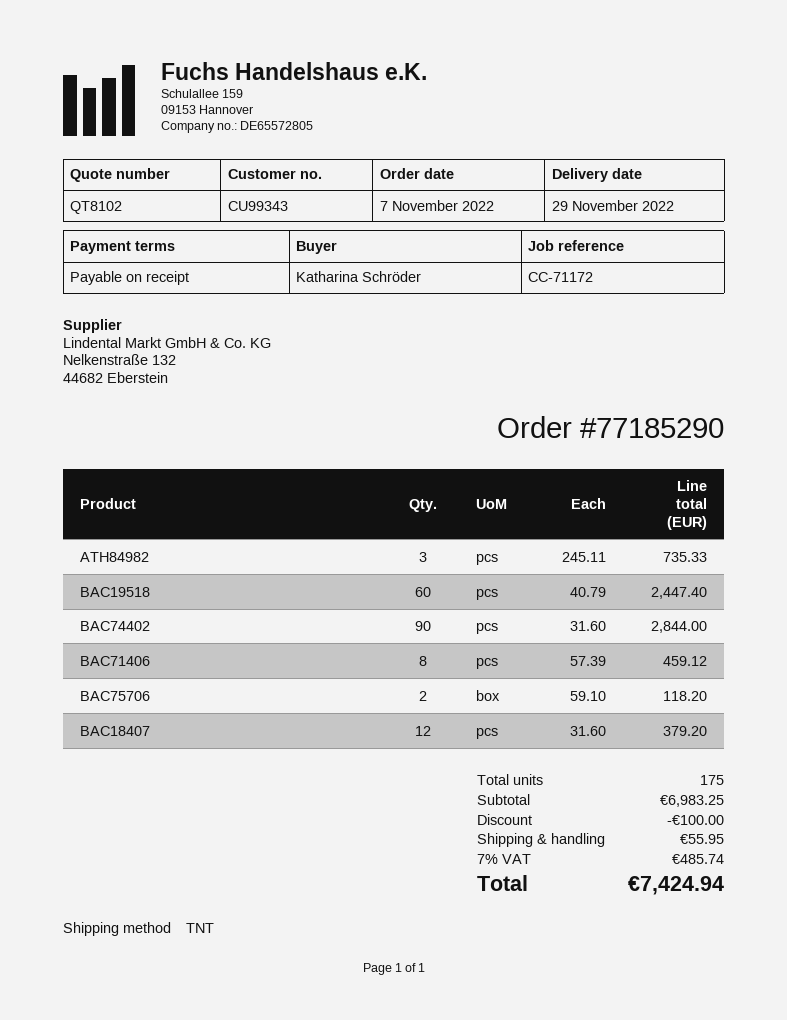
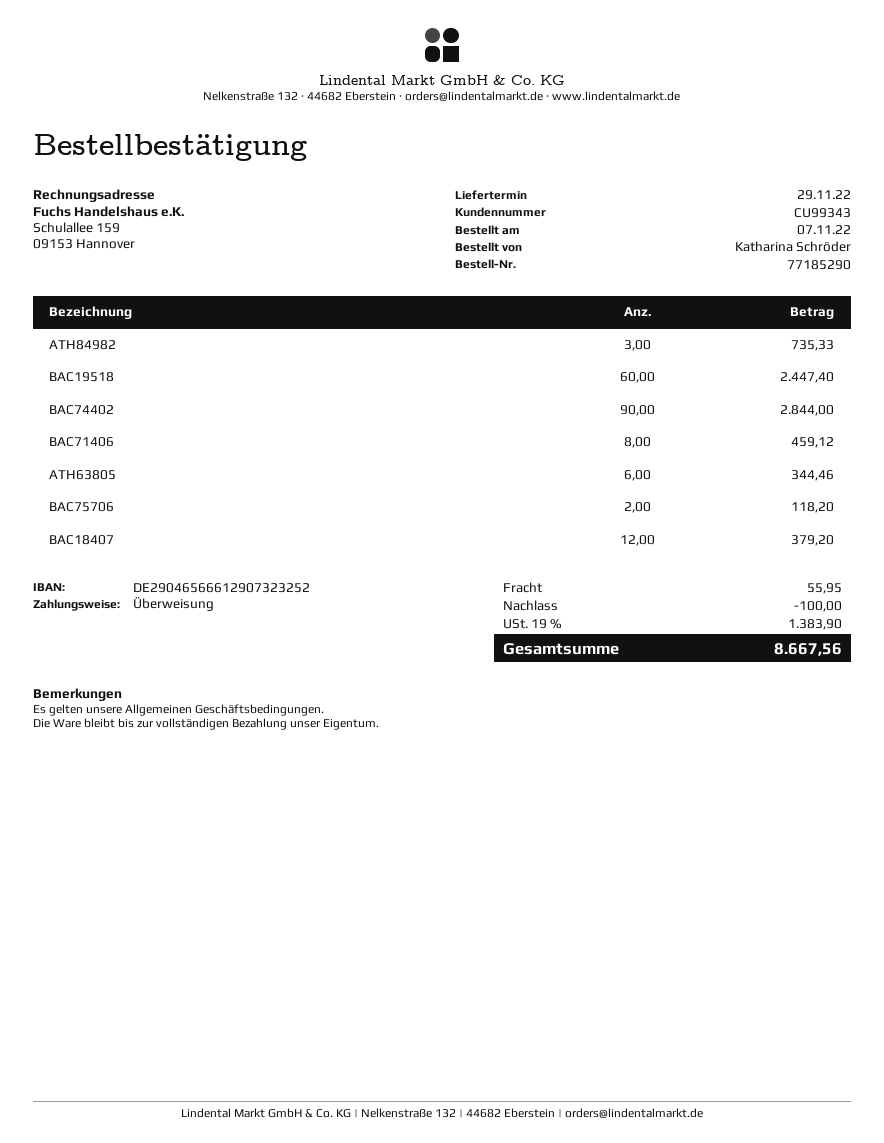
ATH63805: none -> 6 for 344.46
tax: 7% = 485.74 -> 19% = 1383.90
total: 7424.94 -> 8667.56

